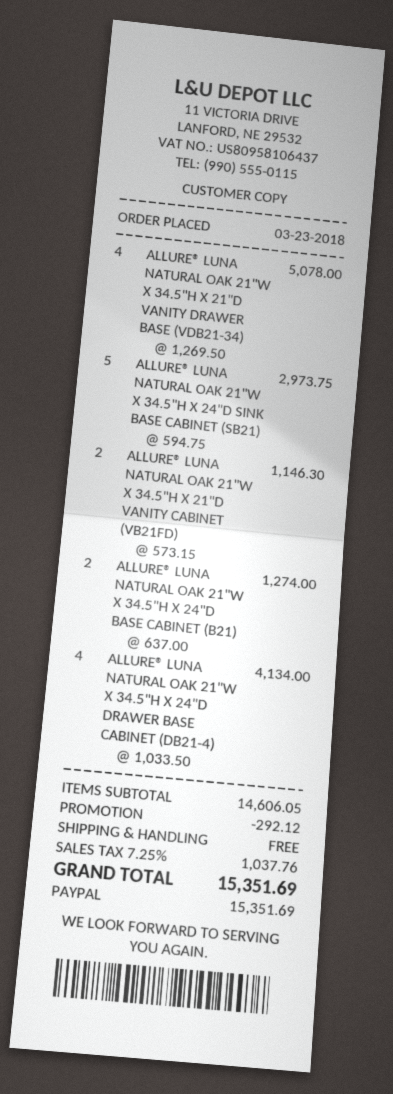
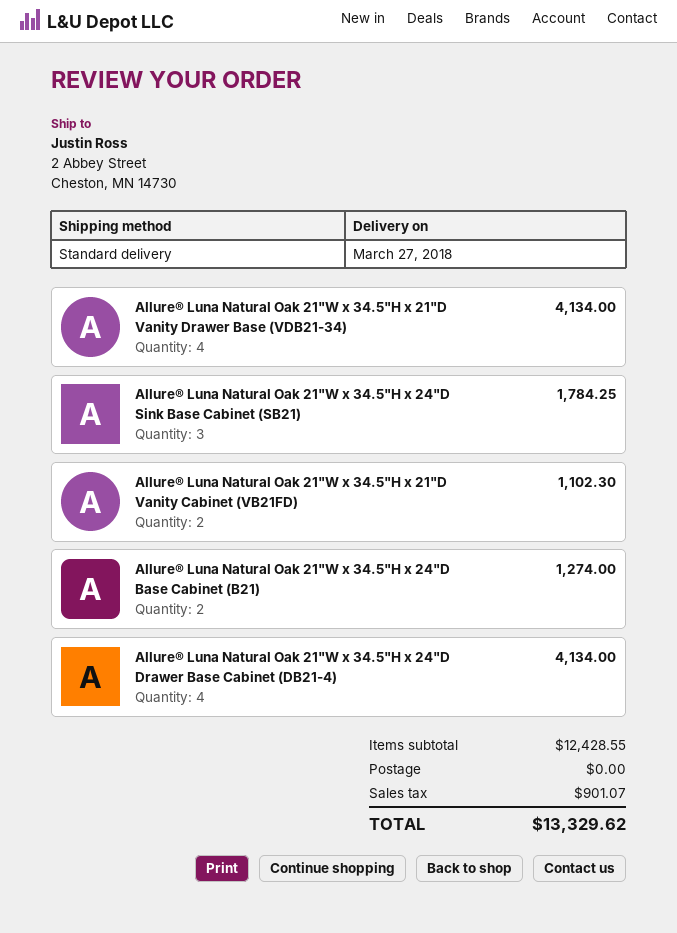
ALLURE® LUNA NATURAL OAK 21"W X 34.5"H X 21"D VANITY DRAWER BASE (VDB21-34): 4 for 5078.00 -> 4 for 4134.00
ALLURE® LUNA NATURAL OAK 21"W X 34.5"H X 24"D SINK BASE CABINET (SB21): 5 for 2973.75 -> 3 for 1784.25
ALLURE® LUNA NATURAL OAK 21"W X 34.5"H X 21"D VANITY CABINET (VB21FD): 2 for 1146.30 -> 2 for 1102.30
subtotal: 14606.05 -> 12428.55
discount: 292.12 -> none
tax: 1037.76 -> 901.07
total: 15351.69 -> 13329.62

